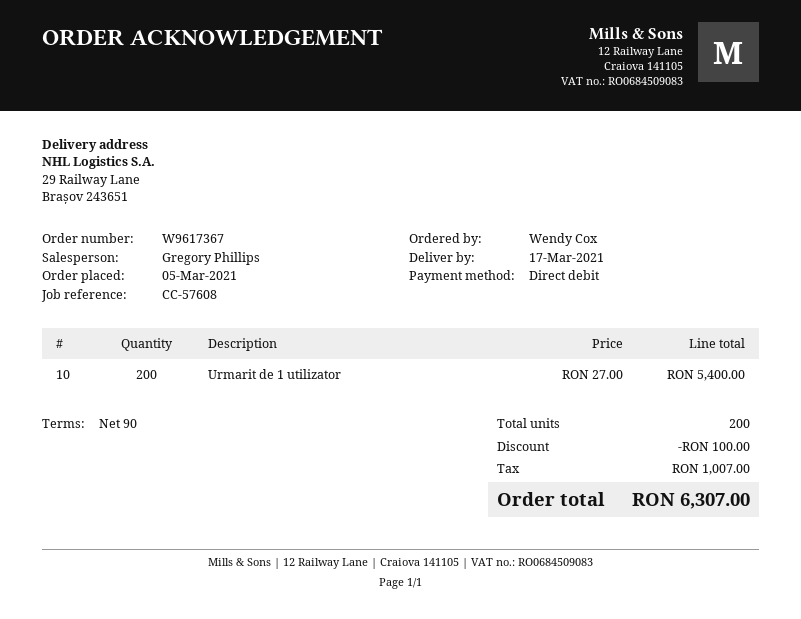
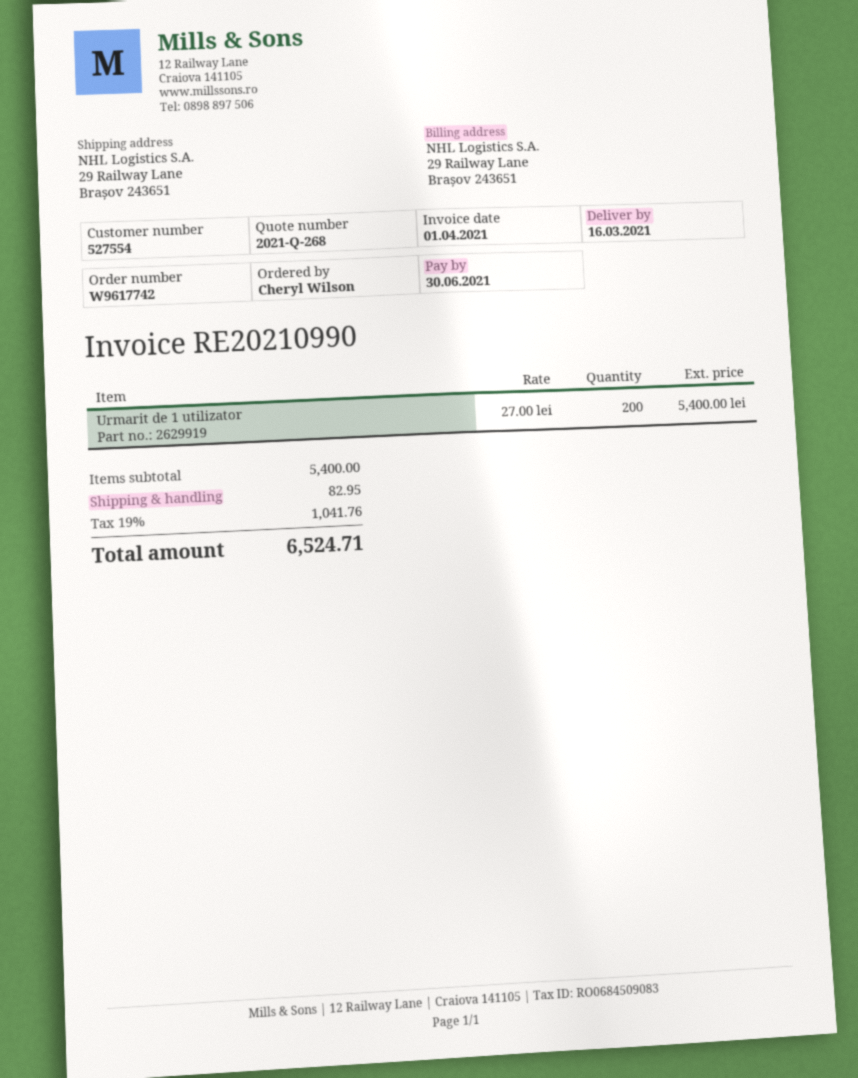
order number: W9617367 -> W9617742
delivery date: 2021-03-17 -> 2021-03-16
ordered by: Wendy Cox -> Cheryl Wilson
discount: 100.00 -> none
shipping: none -> 82.95
tax: 1007.00 -> 1041.76
total: 6307.00 -> 6524.71

